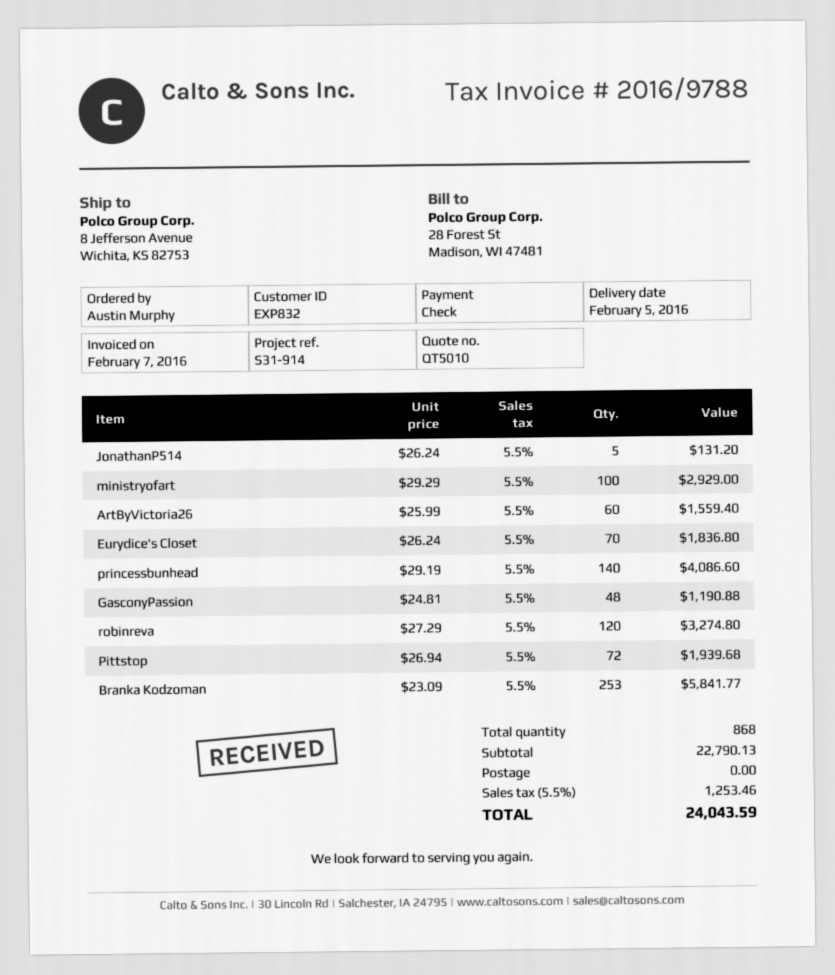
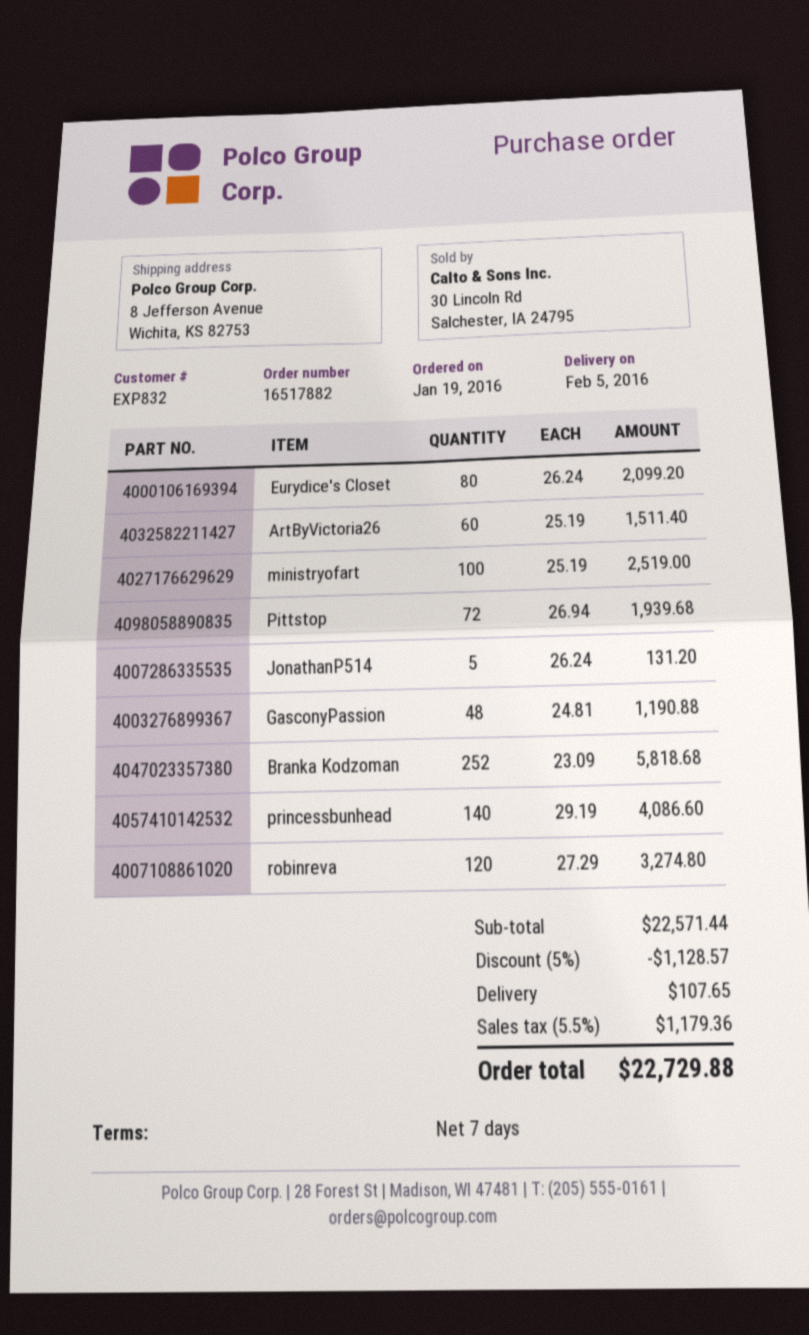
ministryofart: 100 x 29.29 = 2929.00 -> 100 x 25.19 = 2519.00
ArtByVictoria26: 60 x 25.99 = 1559.40 -> 60 x 25.19 = 1511.40
Eurydice's Closet: 70 x 26.24 = 1836.80 -> 80 x 26.24 = 2099.20
Branka Kodzoman: 253 x 23.09 = 5841.77 -> 252 x 23.09 = 5818.68
subtotal: 22790.13 -> 22571.44
discount: none -> 5% = 1128.57
shipping: 0.00 -> 107.65
tax: 5.5% = 1253.46 -> 5.5% = 1179.36
total: 24043.59 -> 22729.88

